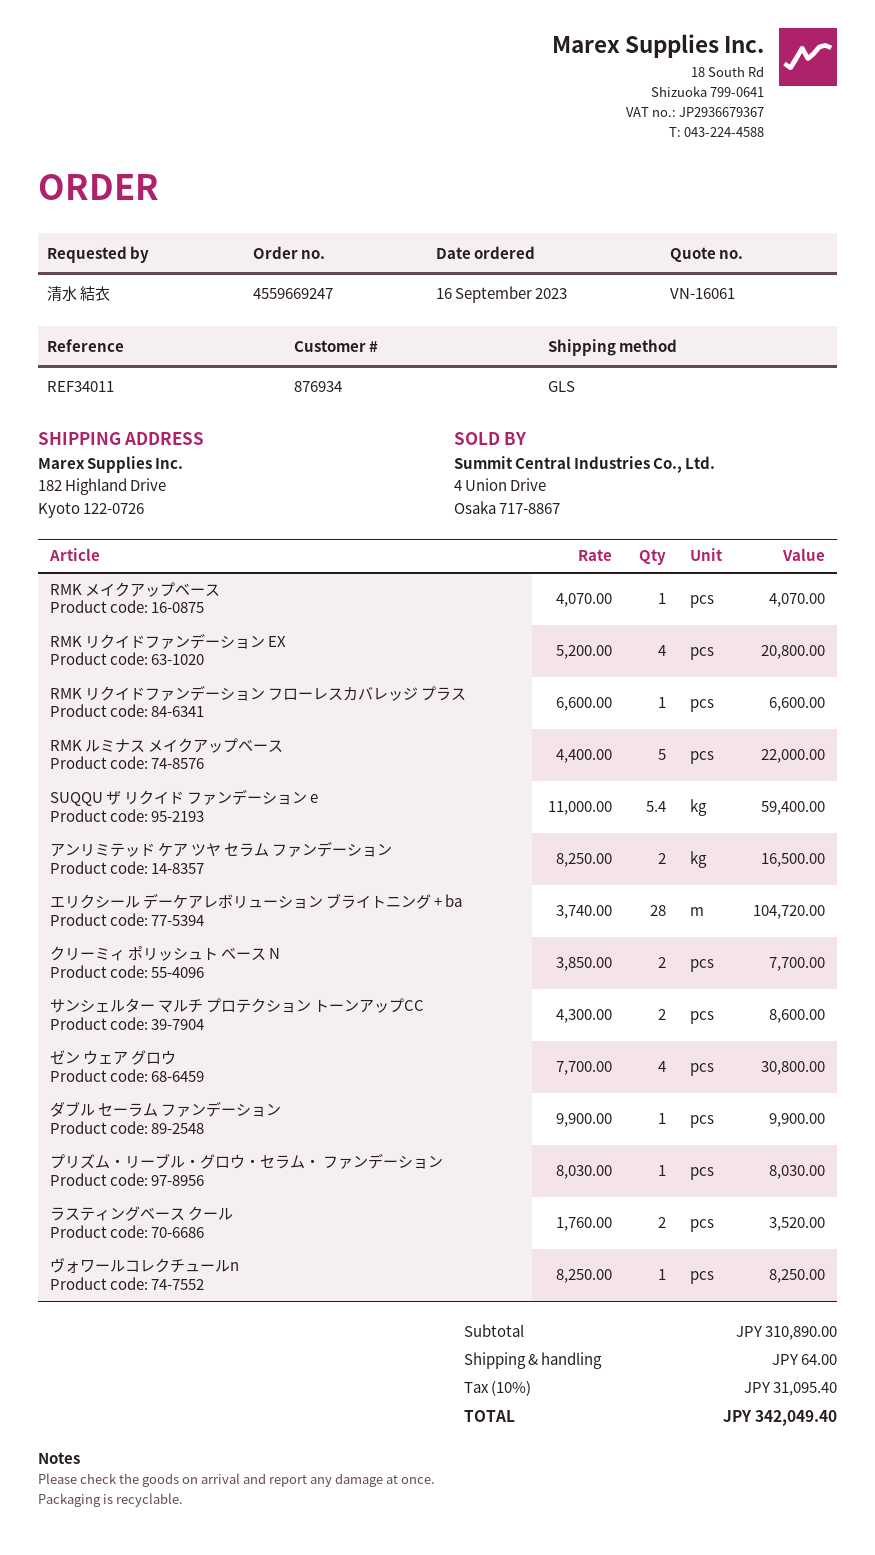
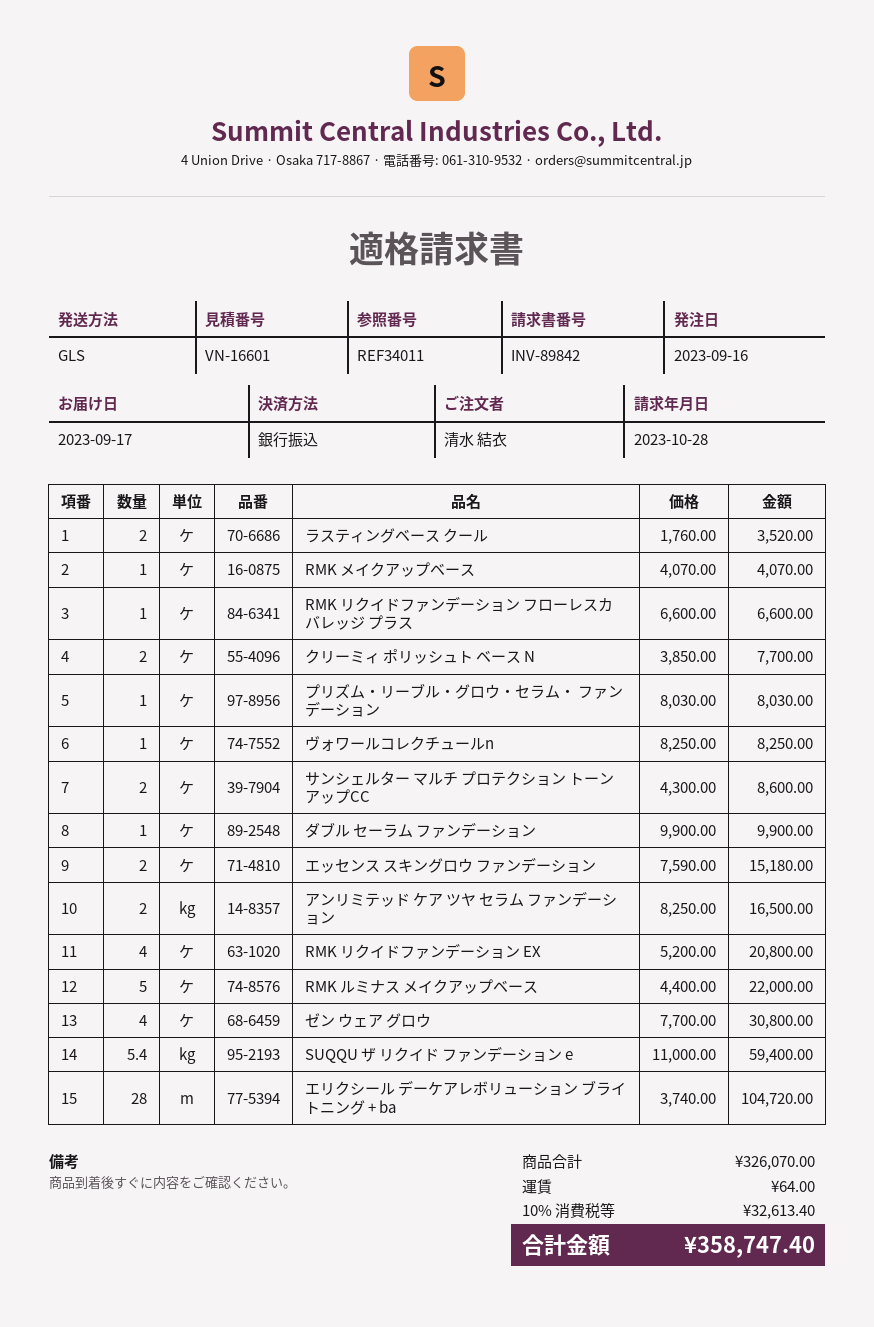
quote number: VN-16061 -> VN-16601
エッセンス スキングロウ ファンデーション: none -> 2 x 7590.00 = 15180.00
subtotal: 310890.00 -> 326070.00
tax: 10% = 31095.40 -> 10% = 32613.40
total: 342049.40 -> 358747.40

